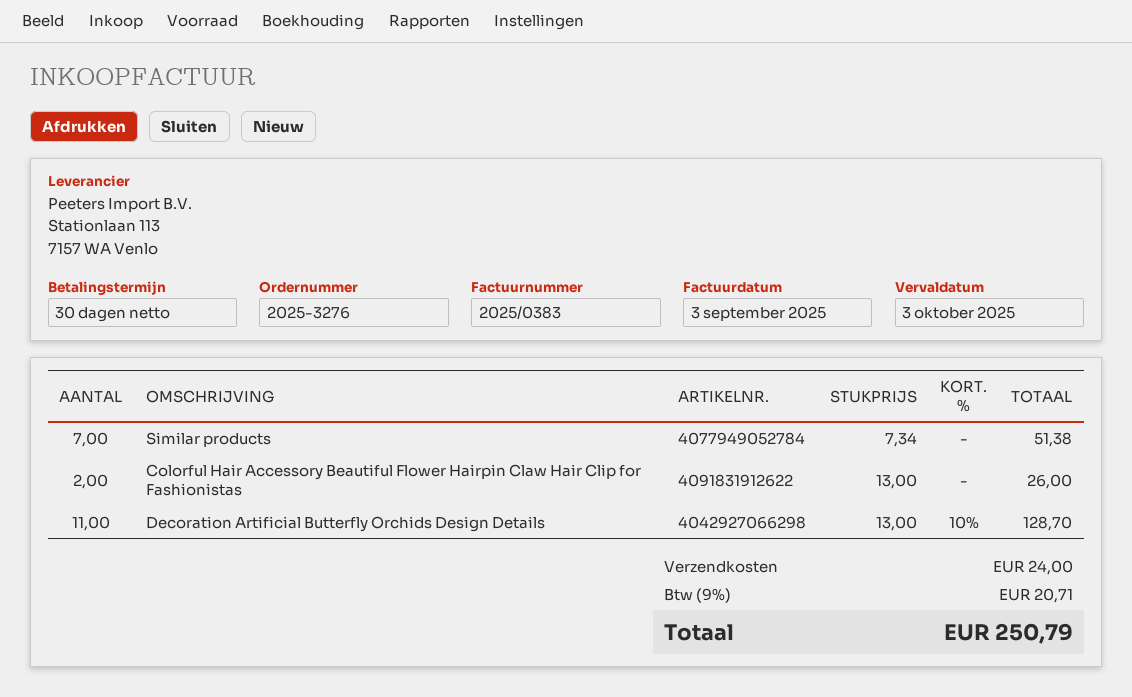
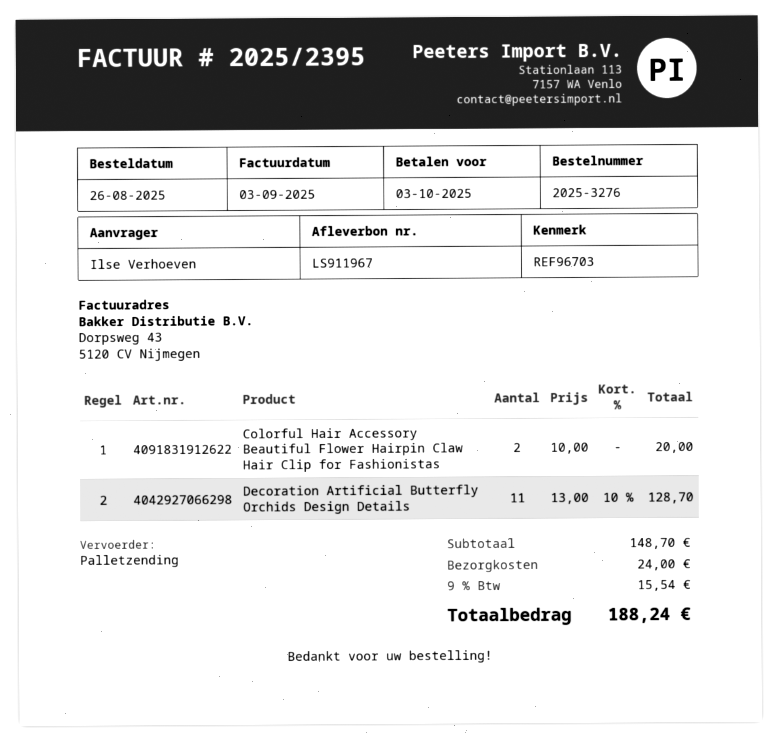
invoice number: 2025/0383 -> 2025/2395
Similar products: 7 x 7.34 = 51.38 -> none
Colorful Hair Accessory Beautiful Flower Hairpin Claw Hair Clip for Fashionistas: 2 x 13.00 = 26.00 -> 2 x 10.00 = 20.00
tax: 9% = 20.71 -> 9% = 15.54
total: 250.79 -> 188.24

